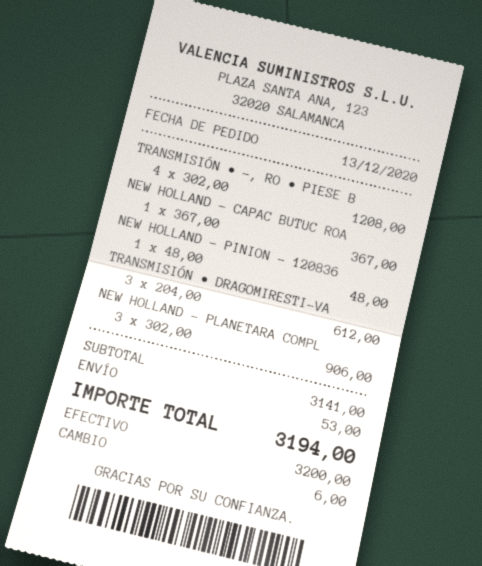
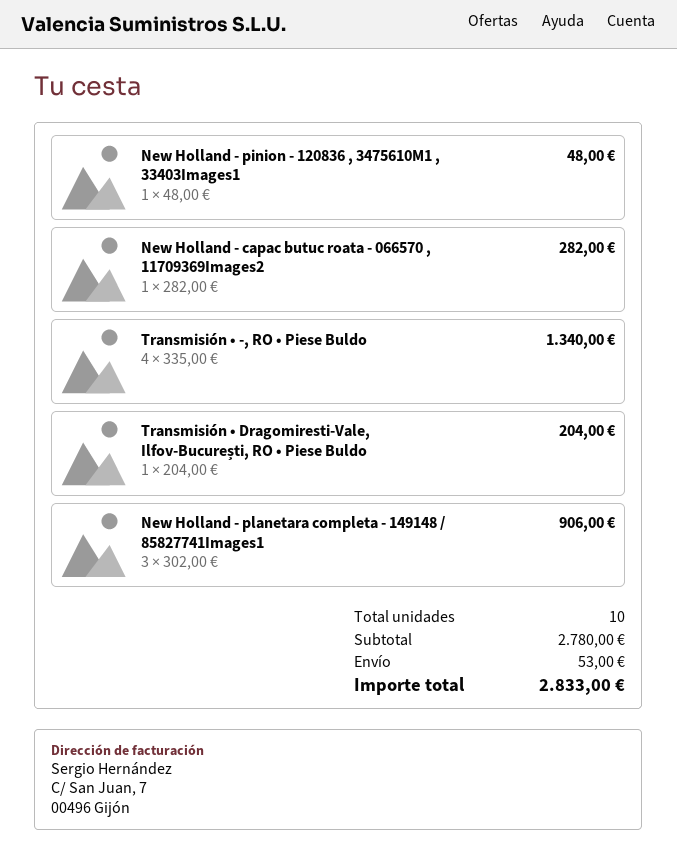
TRANSMISIÓN • -, RO • PIESE B: 4 x 302.00 = 1208.00 -> 4 x 335.00 = 1340.00
NEW HOLLAND - CAPAC BUTUC ROA: 1 x 367.00 = 367.00 -> 1 x 282.00 = 282.00
TRANSMISIÓN • DRAGOMIRESTI-VA: 3 x 204.00 = 612.00 -> 1 x 204.00 = 204.00
subtotal: 3141.00 -> 2780.00
total: 3194.00 -> 2833.00

